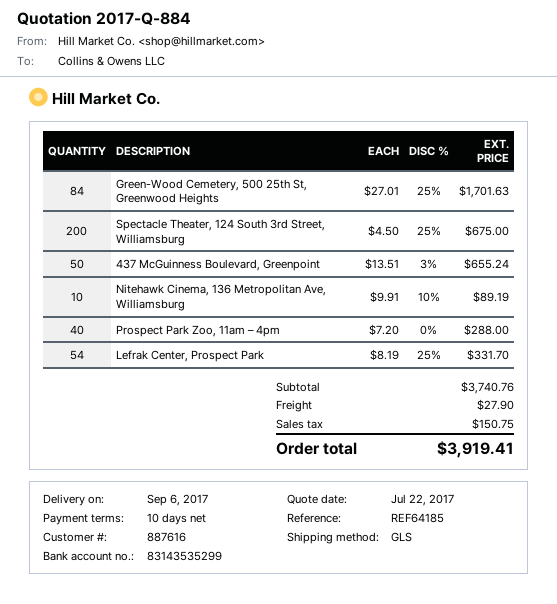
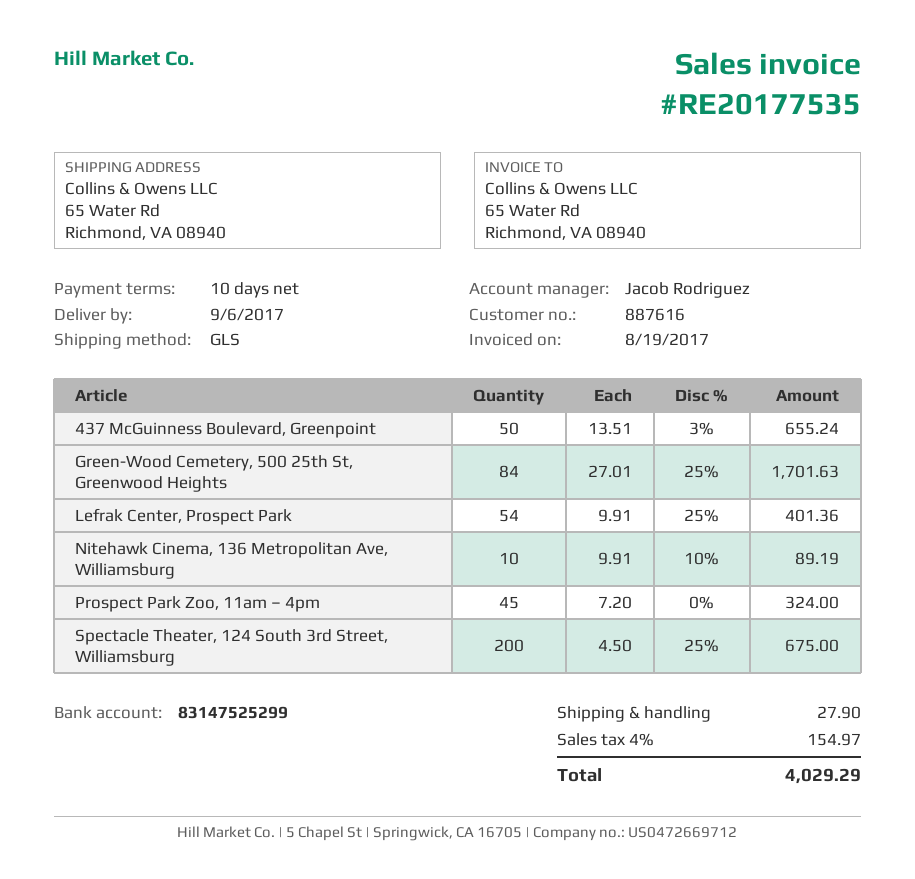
bank account: 83143535299 -> 83147525299
Prospect Park Zoo, 11am – 4pm: 40 x 7.20 = 288.00 -> 45 x 7.20 = 324.00
Lefrak Center, Prospect Park: 54 x 8.19 - 25% = 331.70 -> 54 x 9.91 - 25% = 401.36
tax: 150.75 -> 154.97
total: 3919.41 -> 4029.29

